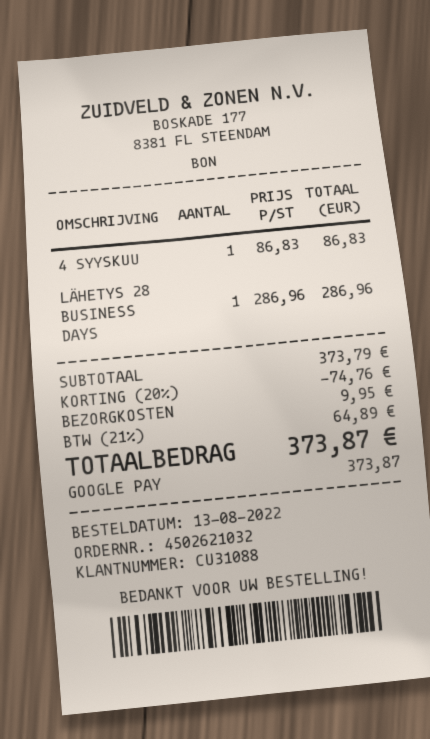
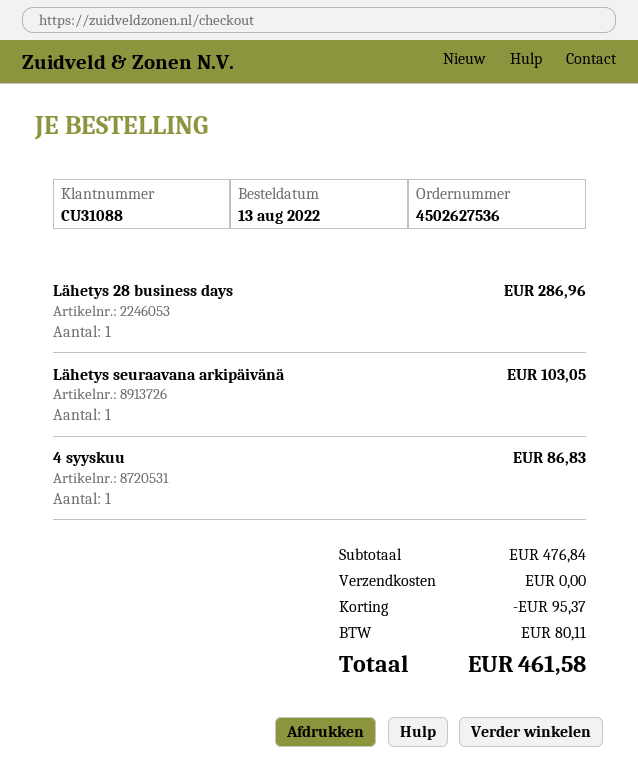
order number: 4502621032 -> 4502627536
Lähetys seuraavana arkipäivänä: none -> 1 for 103.05
subtotal: 373.79 -> 476.84
discount: 74.76 -> 95.37
shipping: 9.95 -> 0.00
tax: 64.89 -> 80.11
total: 373.87 -> 461.58

